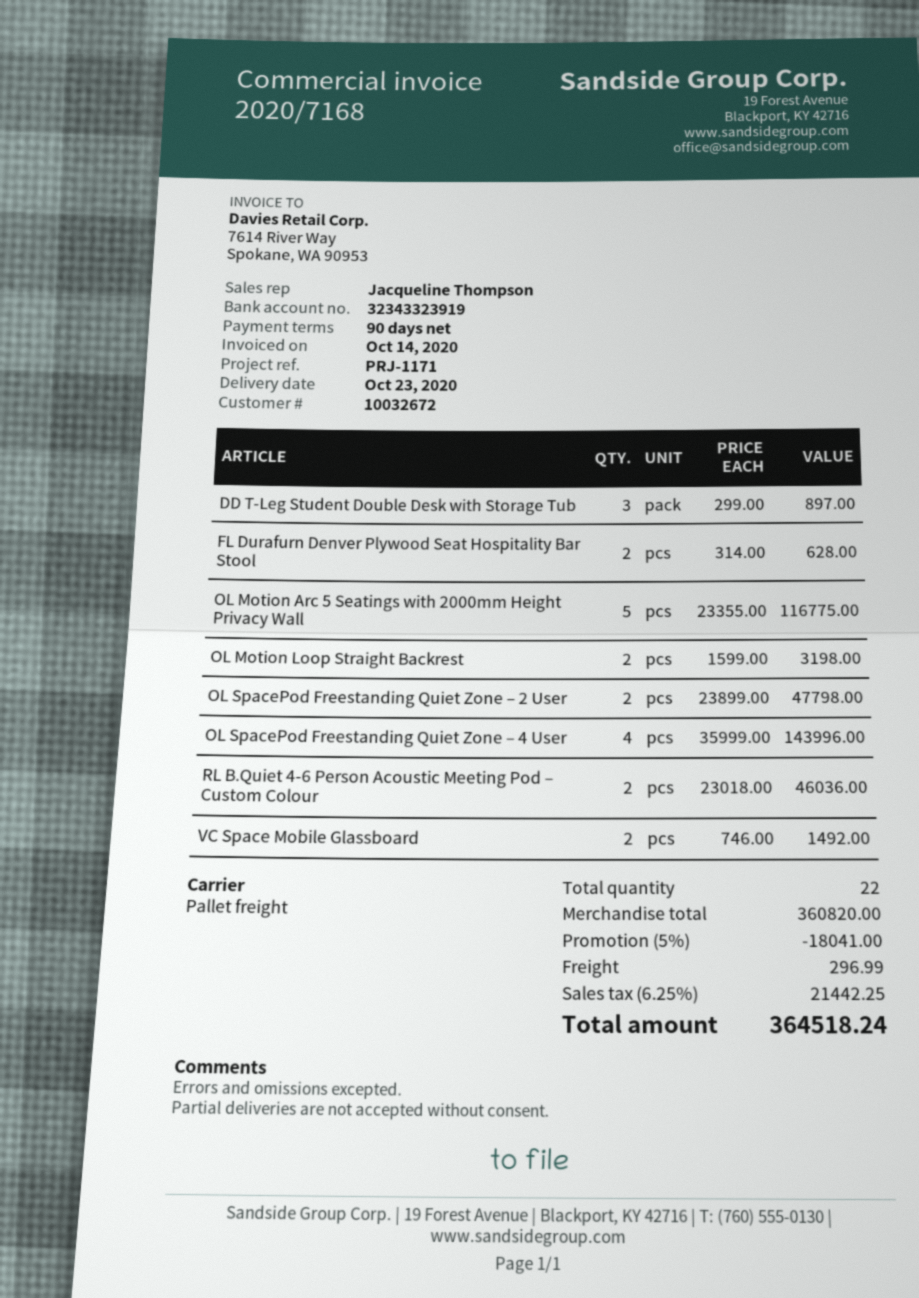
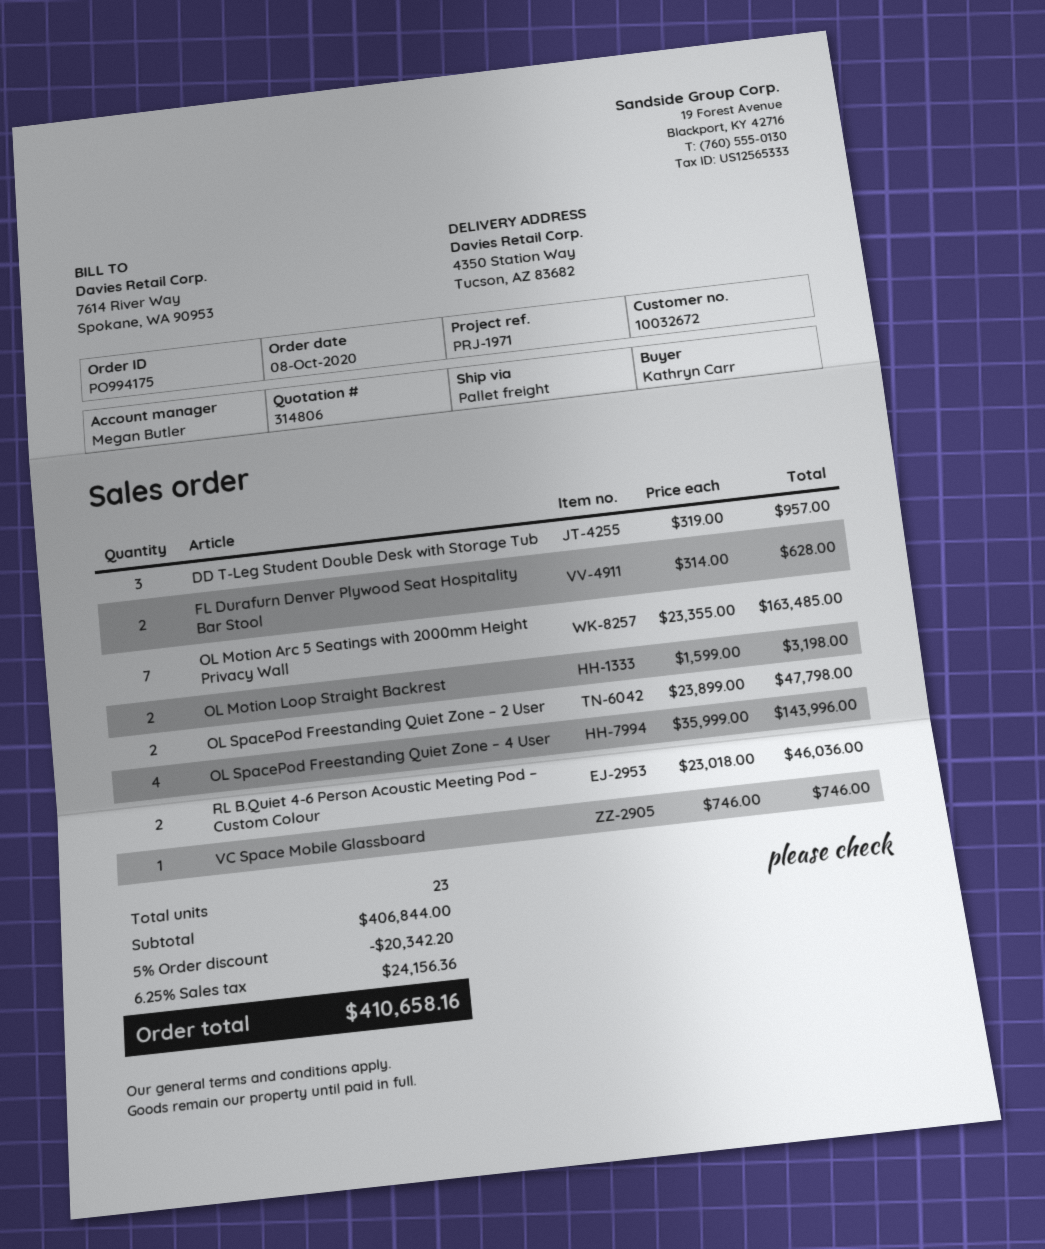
reference: PRJ-1171 -> PRJ-1971
sales rep: Jacqueline Thompson -> Megan Butler
DD T-Leg Student Double Desk with Storage Tub: 3 x 299.00 = 897.00 -> 3 x 319.00 = 957.00
OL Motion Arc 5 Seatings with 2000mm Height Privacy Wall: 5 x 23355.00 = 116775.00 -> 7 x 23355.00 = 163485.00
VC Space Mobile Glassboard: 2 x 746.00 = 1492.00 -> 1 x 746.00 = 746.00
total quantity: 22 -> 23
subtotal: 360820.00 -> 406844.00
discount: 5% = 18041.00 -> 5% = 20342.20
shipping: 296.99 -> none
tax: 6.25% = 21442.25 -> 6.25% = 24156.36
total: 364518.24 -> 410658.16

